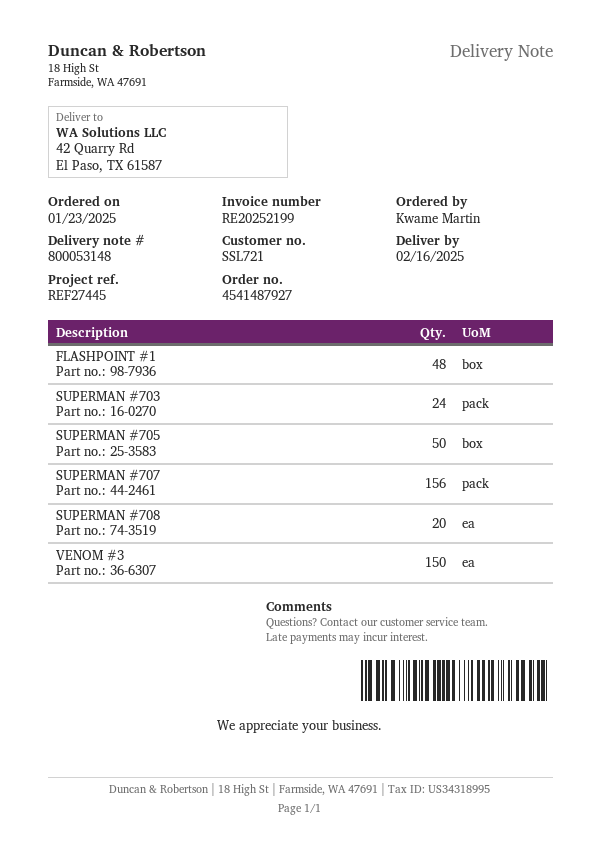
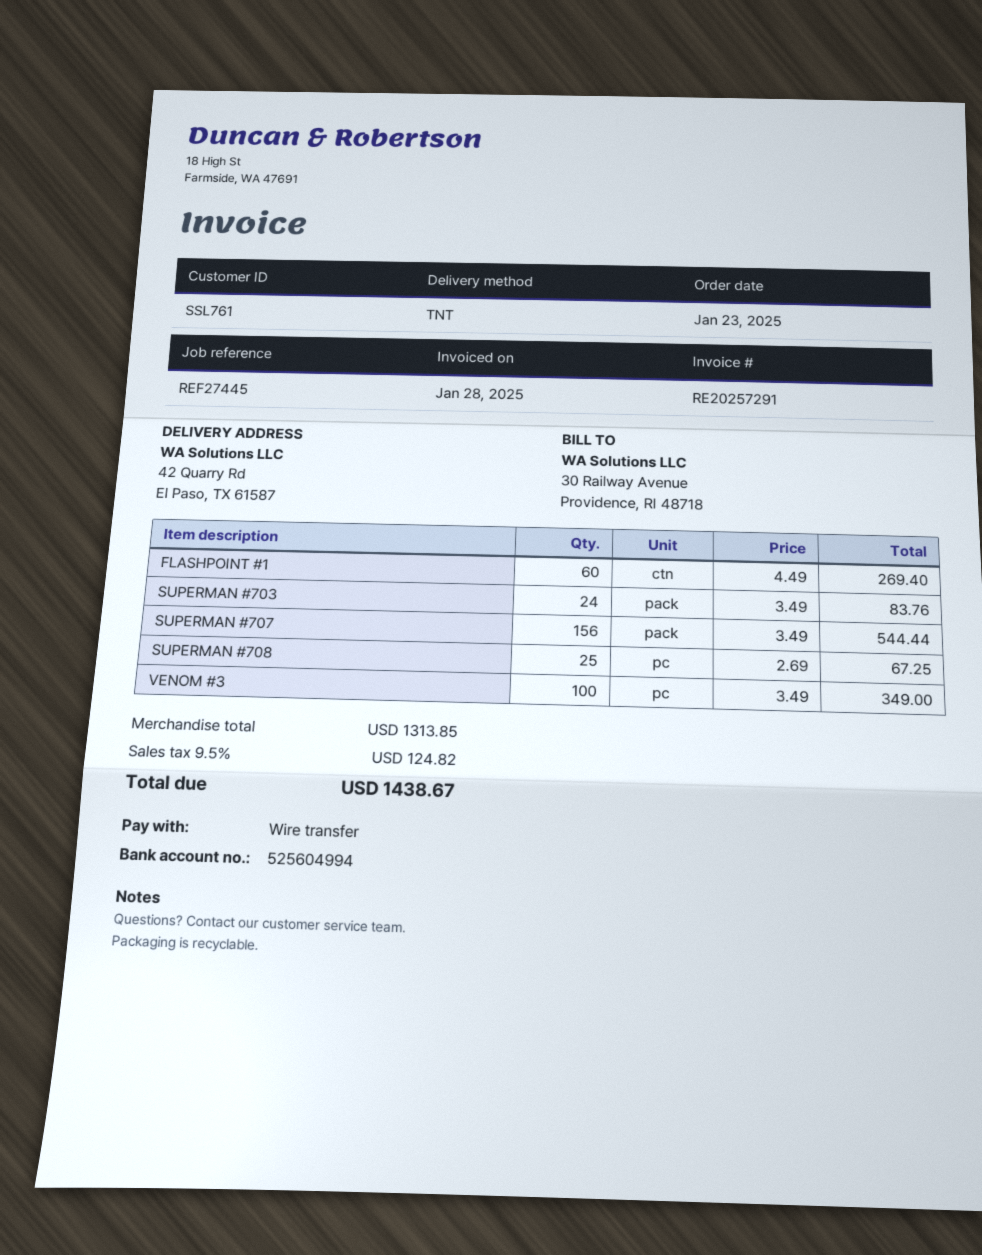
invoice number: RE20252199 -> RE20257291
customer number: SSL721 -> SSL761
FLASHPOINT #1: 48 -> 60
SUPERMAN #705: 50 -> none
SUPERMAN #708: 20 -> 25
VENOM #3: 150 -> 100

